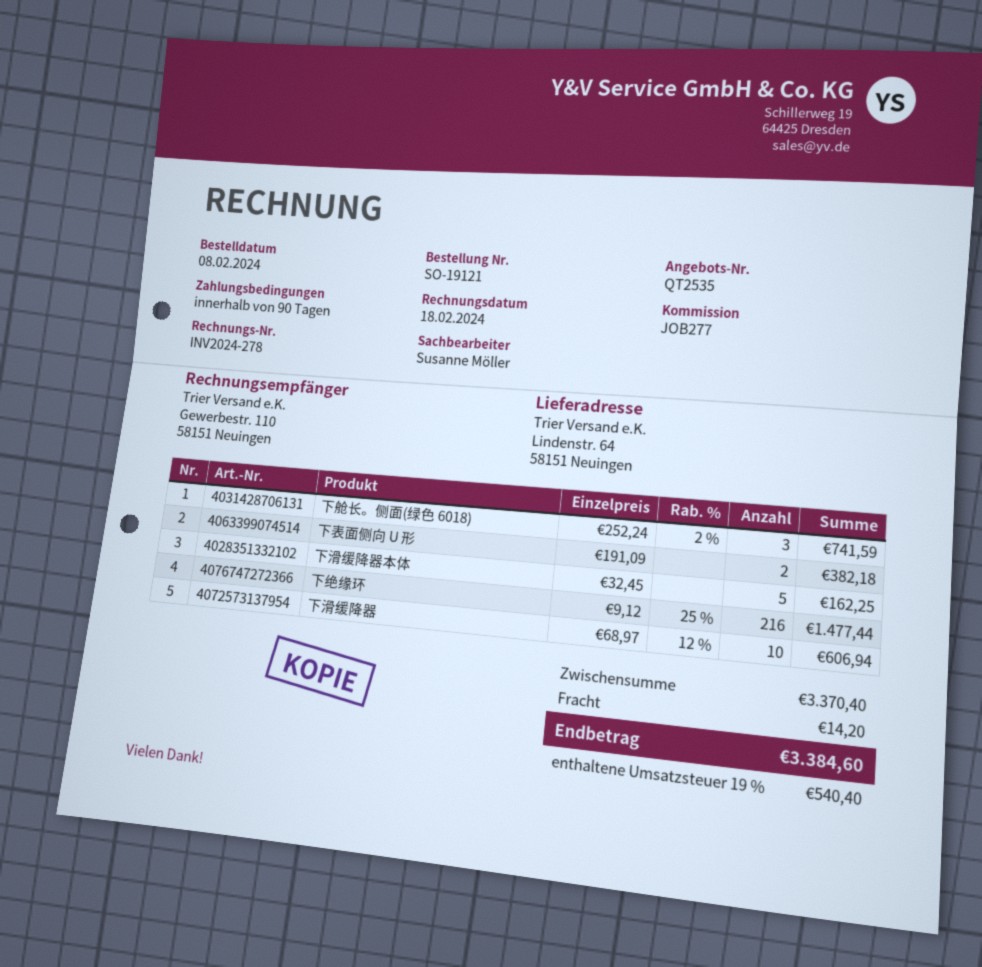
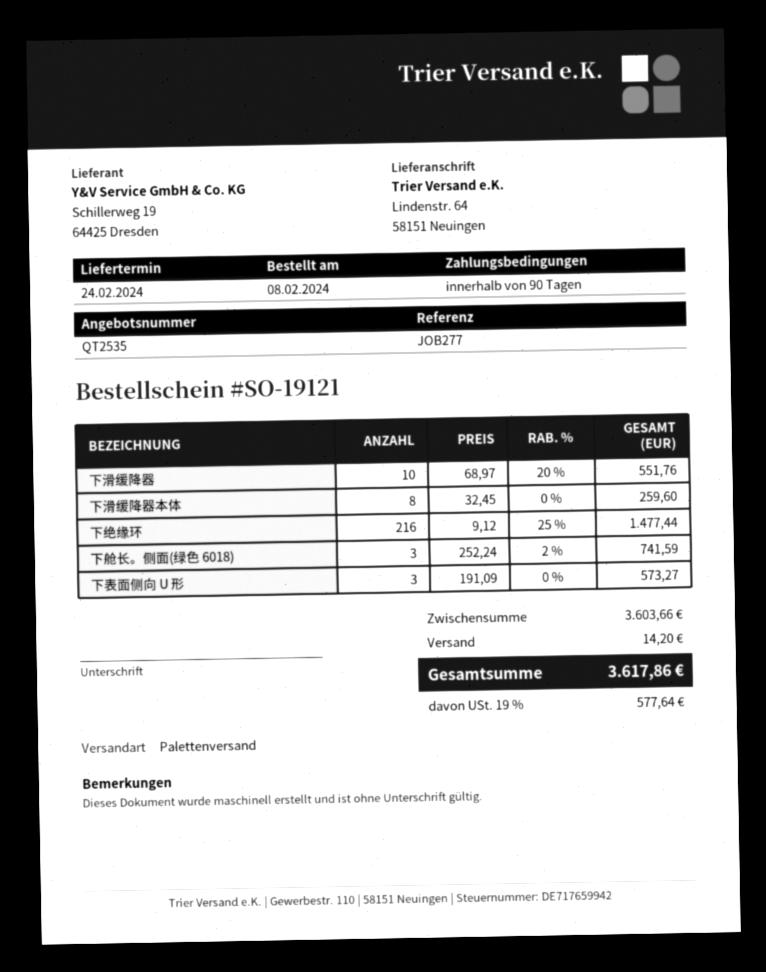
下表面侧向 U 形: 2 x 191.09 = 382.18 -> 3 x 191.09 = 573.27
下滑缓降器本体: 5 x 32.45 = 162.25 -> 8 x 32.45 = 259.60
下滑缓降器: 10 x 68.97 - 12% = 606.94 -> 10 x 68.97 - 20% = 551.76
subtotal: 3370.40 -> 3603.66
tax: 19% = 540.40 -> 19% = 577.64
total: 3384.60 -> 3617.86

